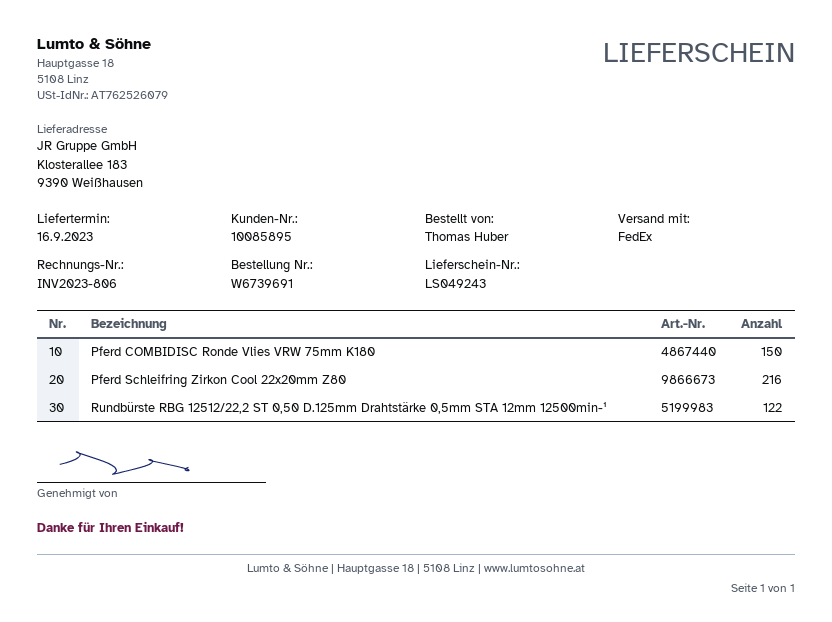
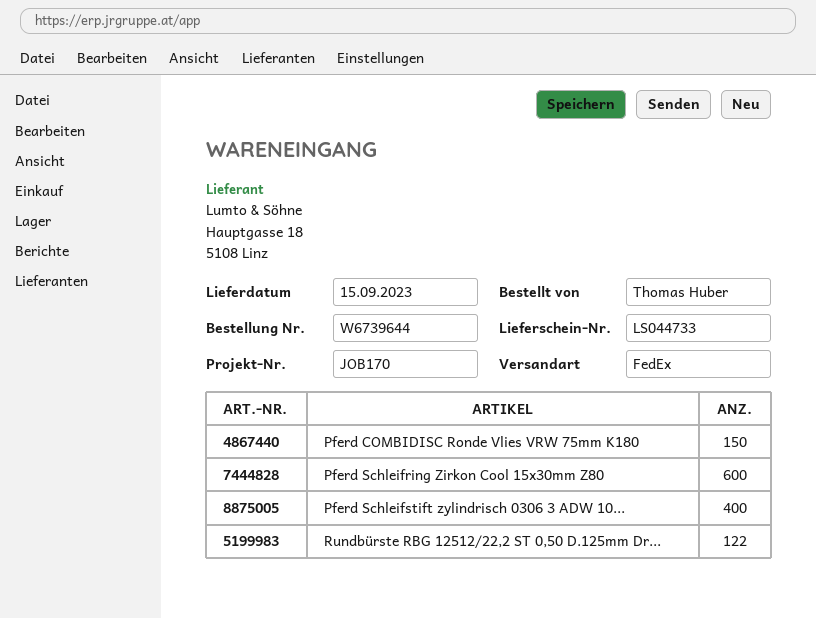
order number: W6739691 -> W6739644
delivery note number: LS049243 -> LS044733
delivery date: 2023-09-16 -> 2023-09-15
Pferd Schleifring Zirkon Cool 22x20mm Z80: 216 -> none
Pferd Schleifring Zirkon Cool 15x30mm Z80: none -> 600
Pferd Schleifstift zylindrisch 0306 3 ADW 10...: none -> 400

